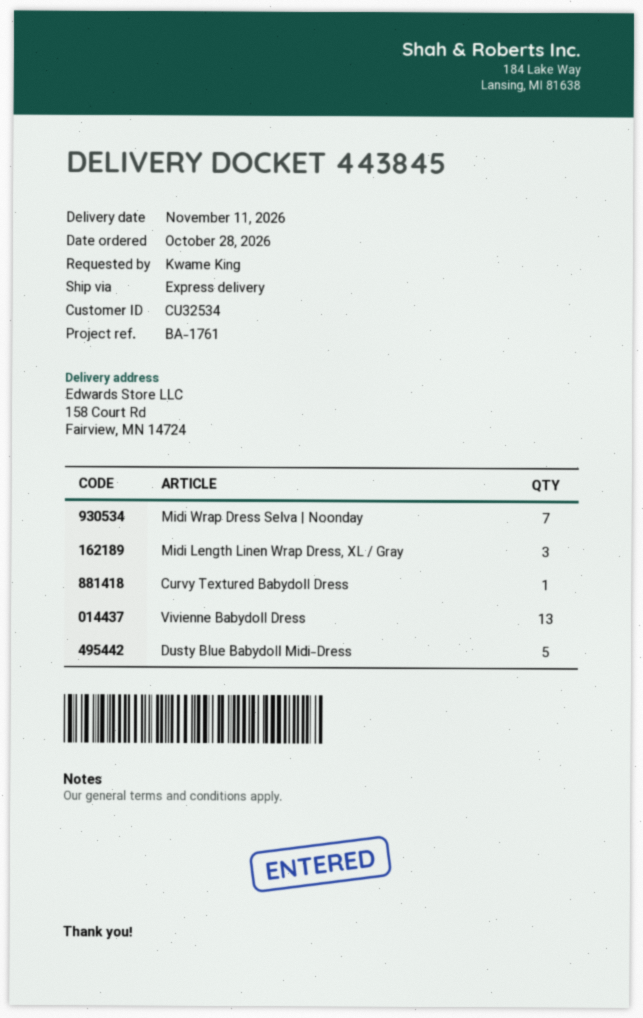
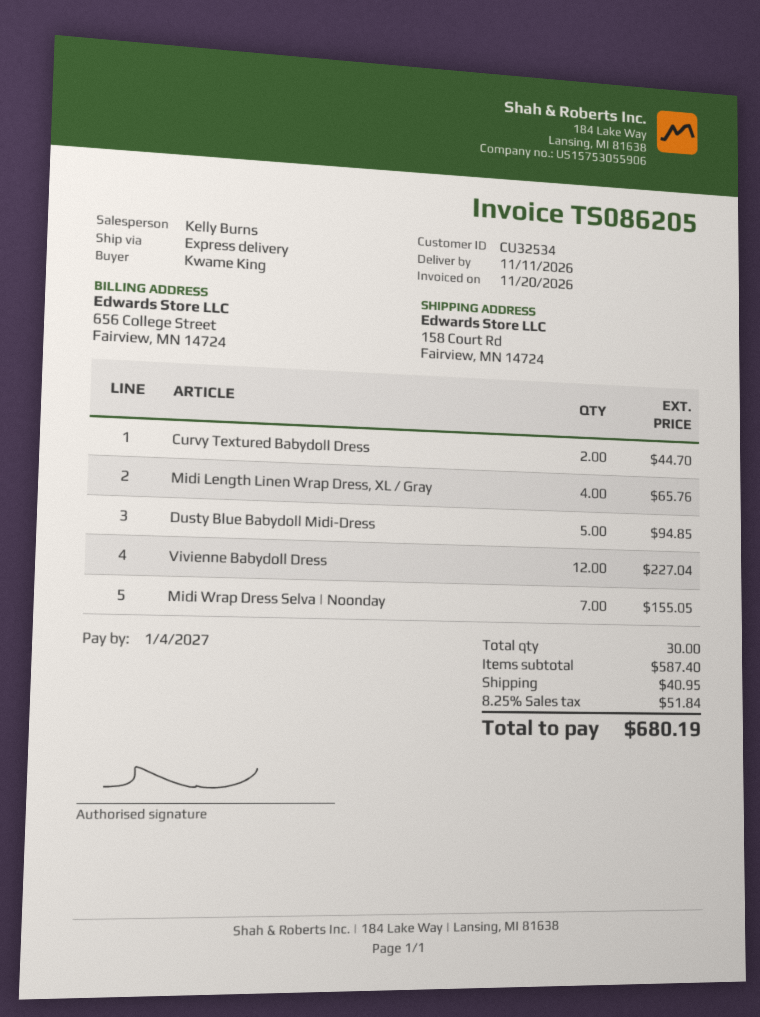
Midi Length Linen Wrap Dress, XL / Gray: 3 -> 4
Curvy Textured Babydoll Dress: 1 -> 2
Vivienne Babydoll Dress: 13 -> 12

